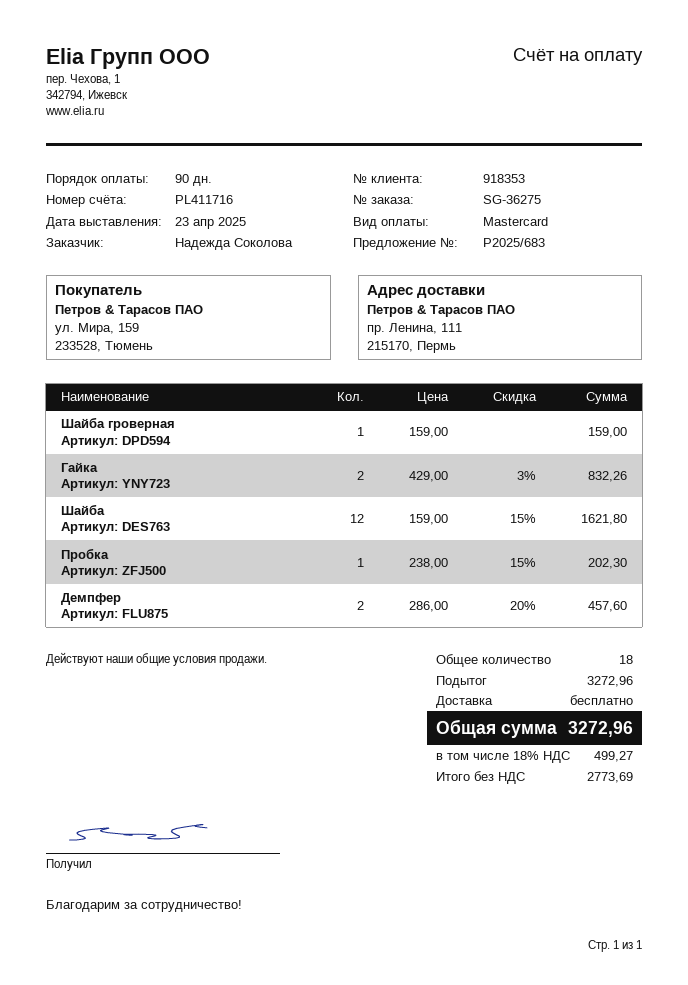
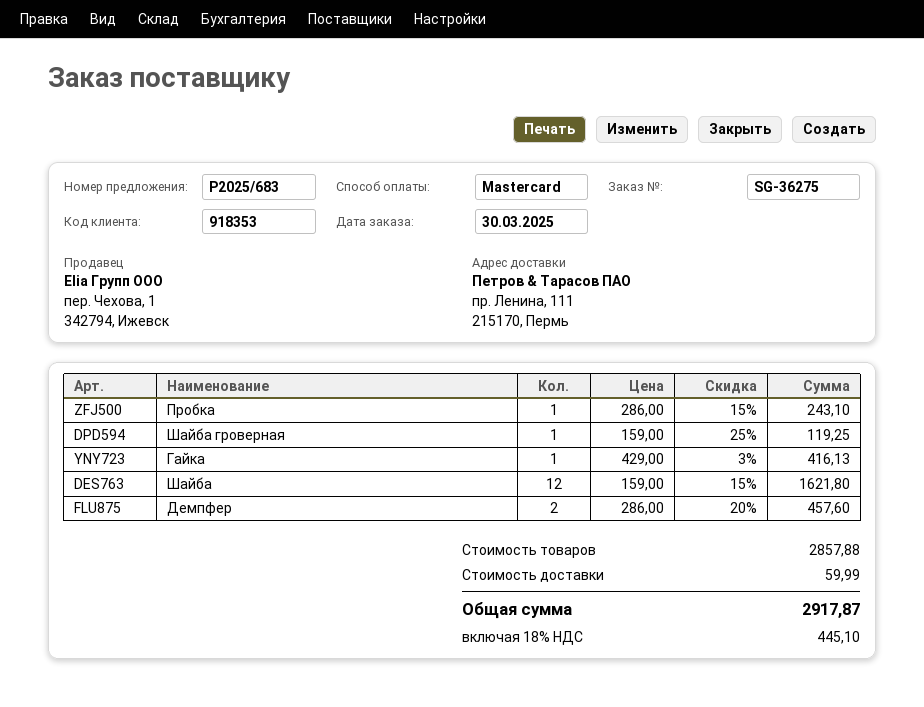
Шайба гроверная: 1 x 159.00 = 159.00 -> 1 x 159.00 - 25% = 119.25
Гайка: 2 x 429.00 - 3% = 832.26 -> 1 x 429.00 - 3% = 416.13
Пробка: 1 x 238.00 - 15% = 202.30 -> 1 x 286.00 - 15% = 243.10
subtotal: 3272.96 -> 2857.88
shipping: 0.00 -> 59.99
tax: 18% = 499.27 -> 18% = 445.10
total: 3272.96 -> 2917.87

